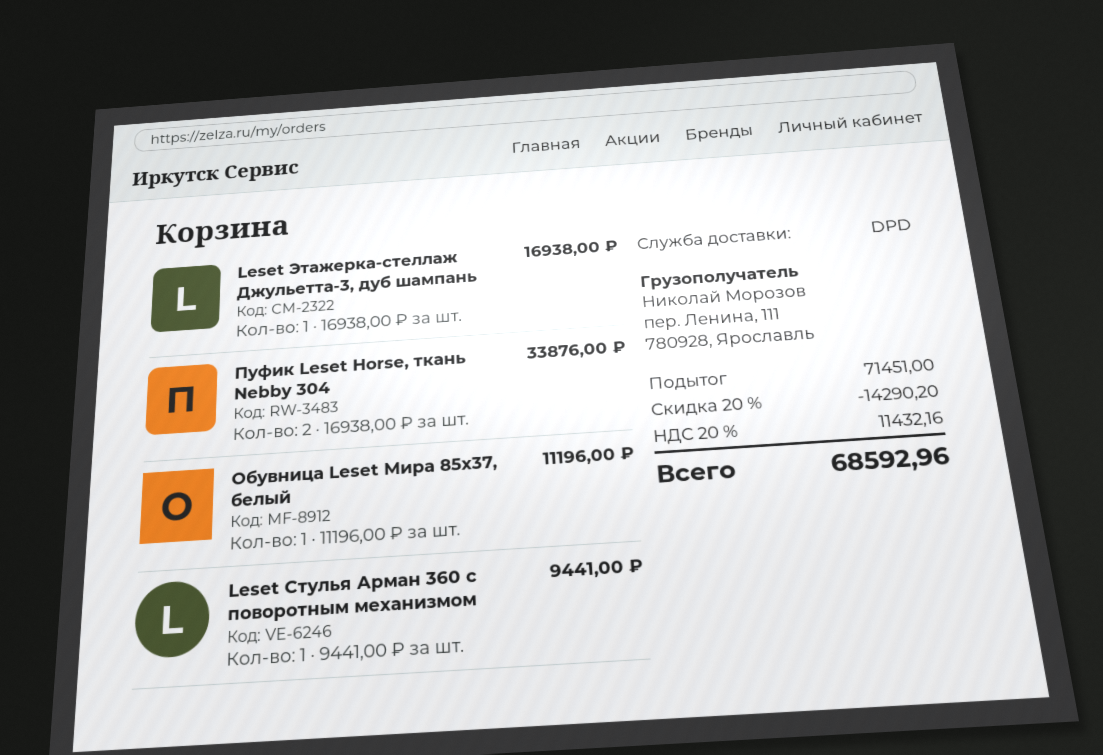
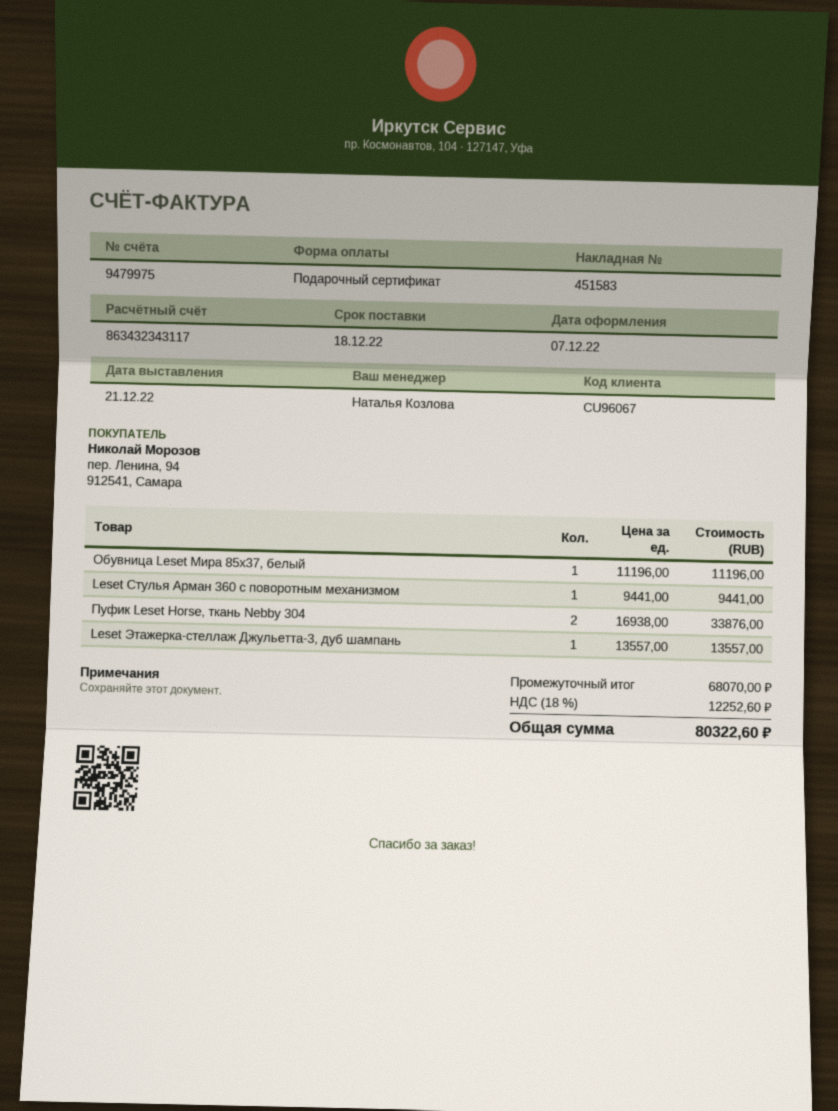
Leset Этажерка-стеллаж Джульетта-3, дуб шампань: 1 x 16938.00 = 16938.00 -> 1 x 13557.00 = 13557.00
subtotal: 71451.00 -> 68070.00
discount: 20% = 14290.20 -> none
tax: 20% = 11432.16 -> 18% = 12252.60
total: 68592.96 -> 80322.60

